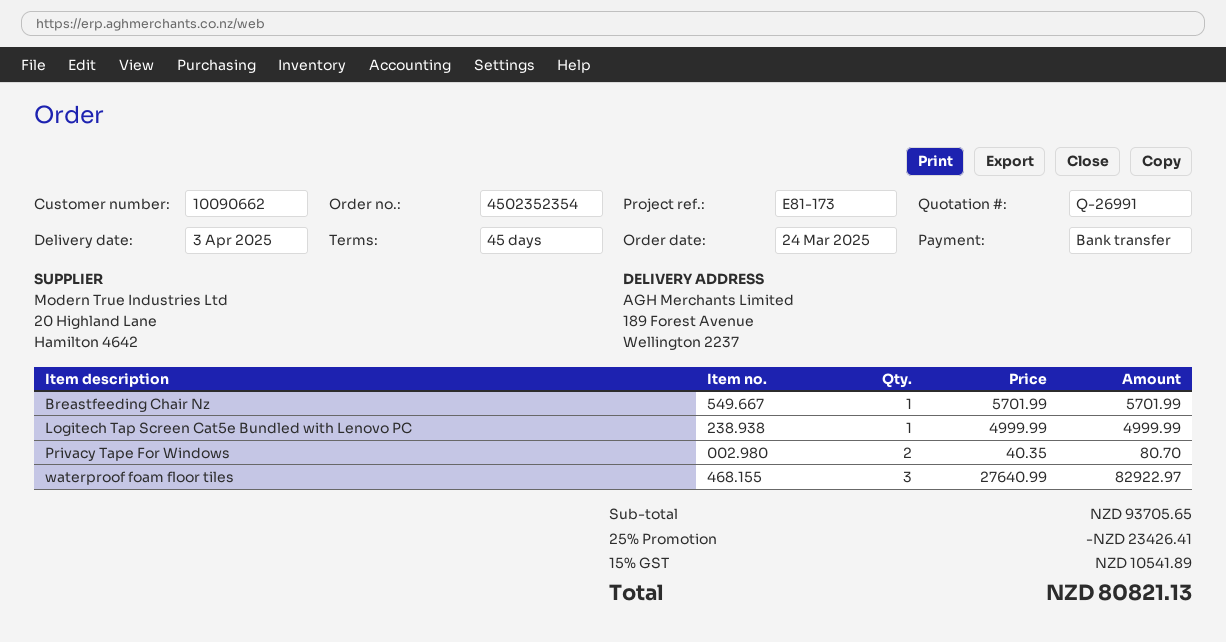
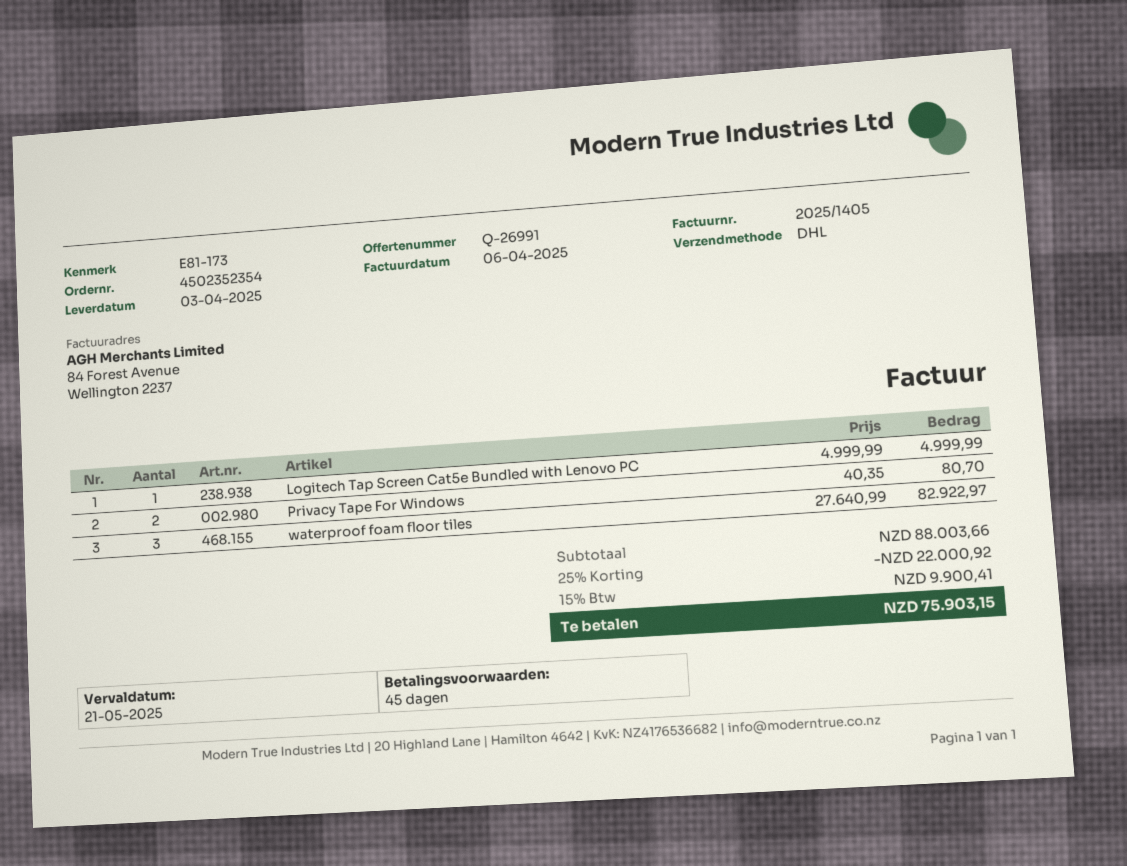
Breastfeeding Chair Nz: 1 x 5701.99 = 5701.99 -> none
subtotal: 93705.65 -> 88003.66
discount: 25% = 23426.41 -> 25% = 22000.92
tax: 15% = 10541.89 -> 15% = 9900.41
total: 80821.13 -> 75903.15

